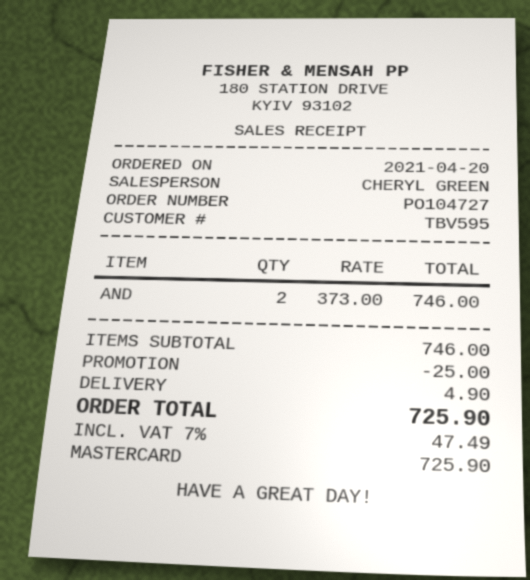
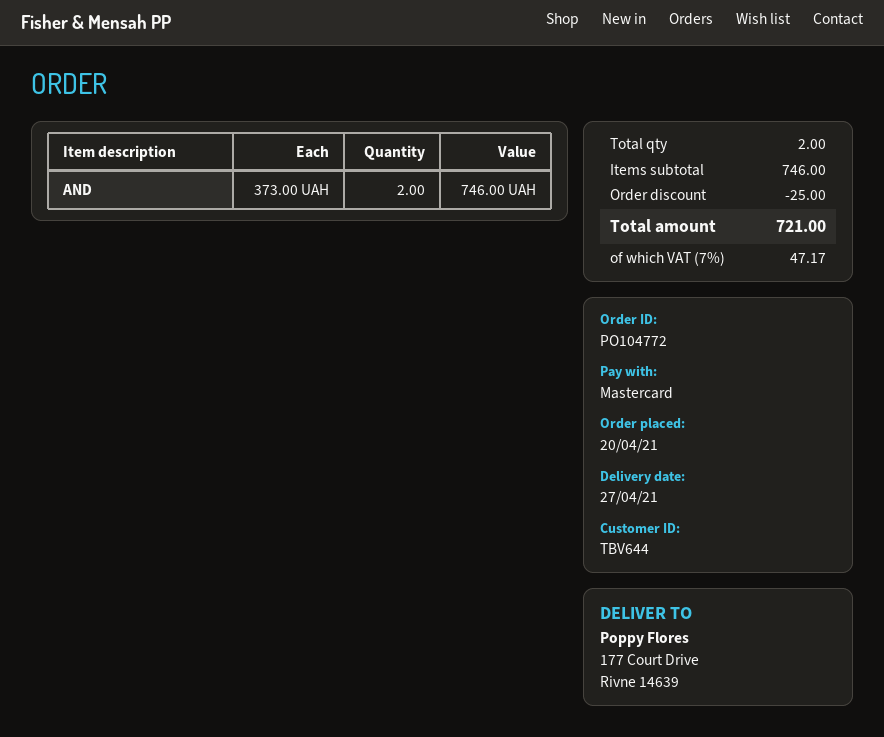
order number: PO104727 -> PO104772
customer number: TBV595 -> TBV644
shipping: 4.90 -> none
tax: 7% = 47.49 -> 7% = 47.17
total: 725.90 -> 721.00

